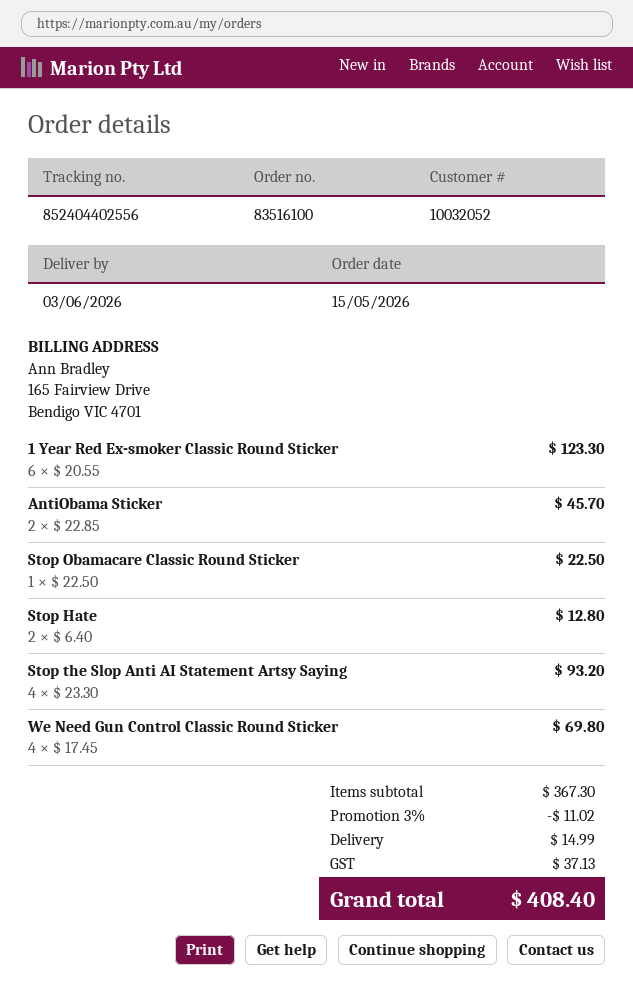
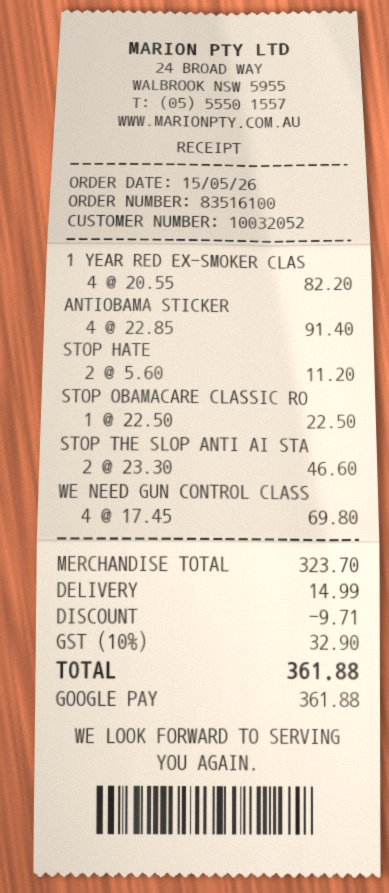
1 Year Red Ex-smoker Classic Round Sticker: 6 x 20.55 = 123.30 -> 4 x 20.55 = 82.20
AntiObama Sticker: 2 x 22.85 = 45.70 -> 4 x 22.85 = 91.40
Stop Hate: 2 x 6.40 = 12.80 -> 2 x 5.60 = 11.20
Stop the Slop Anti AI Statement Artsy Saying: 4 x 23.30 = 93.20 -> 2 x 23.30 = 46.60
subtotal: 367.30 -> 323.70
discount: 11.02 -> 9.71
tax: 37.13 -> 32.90
total: 408.40 -> 361.88

